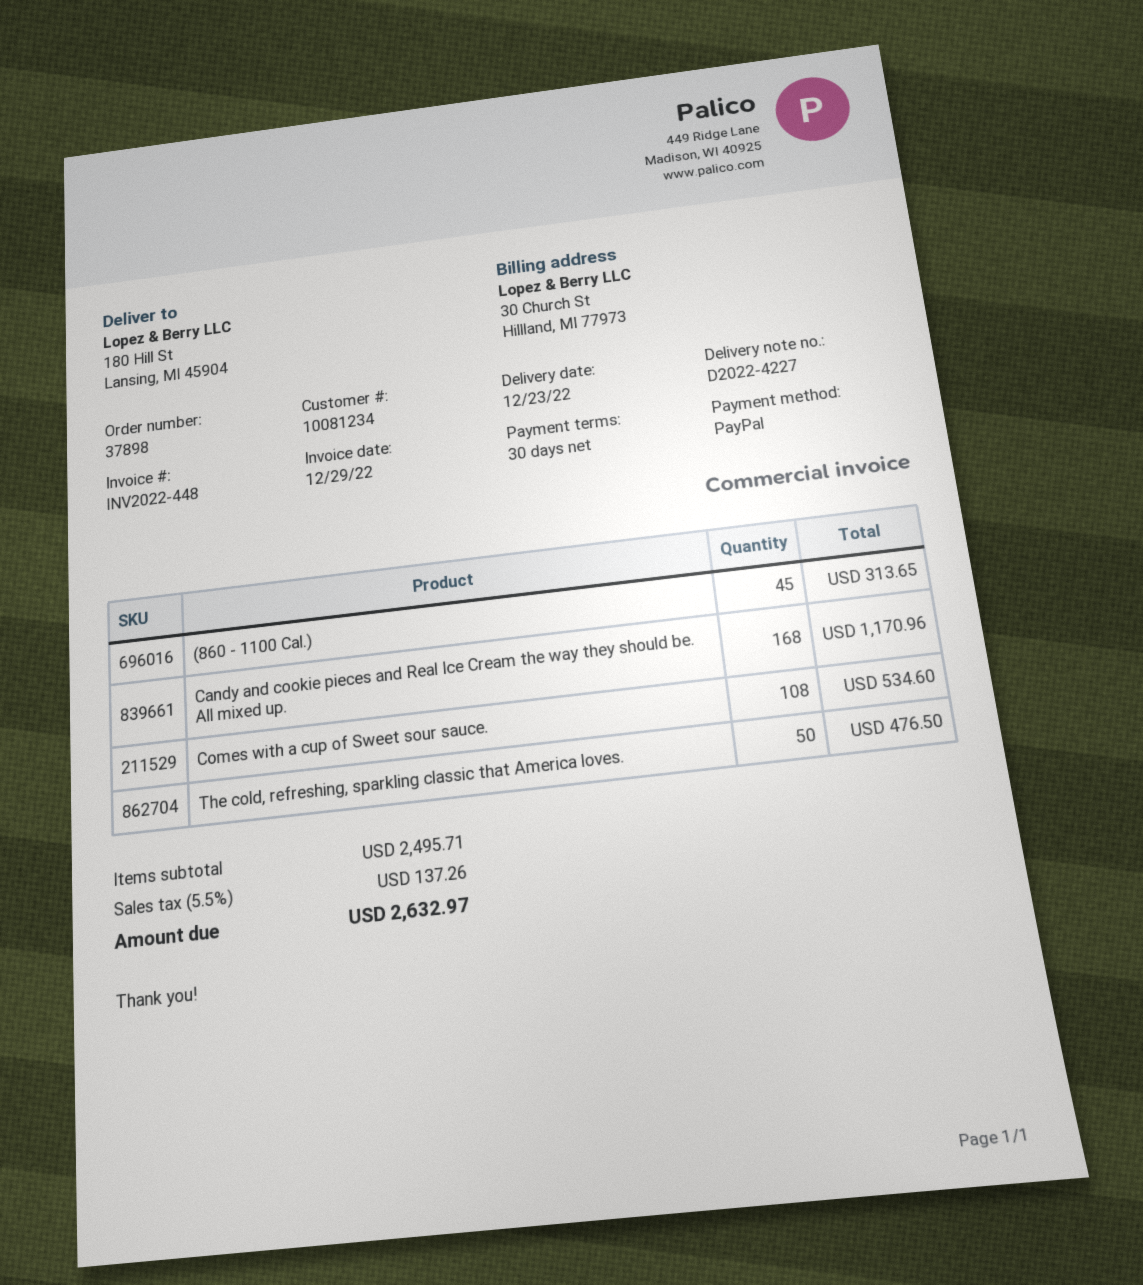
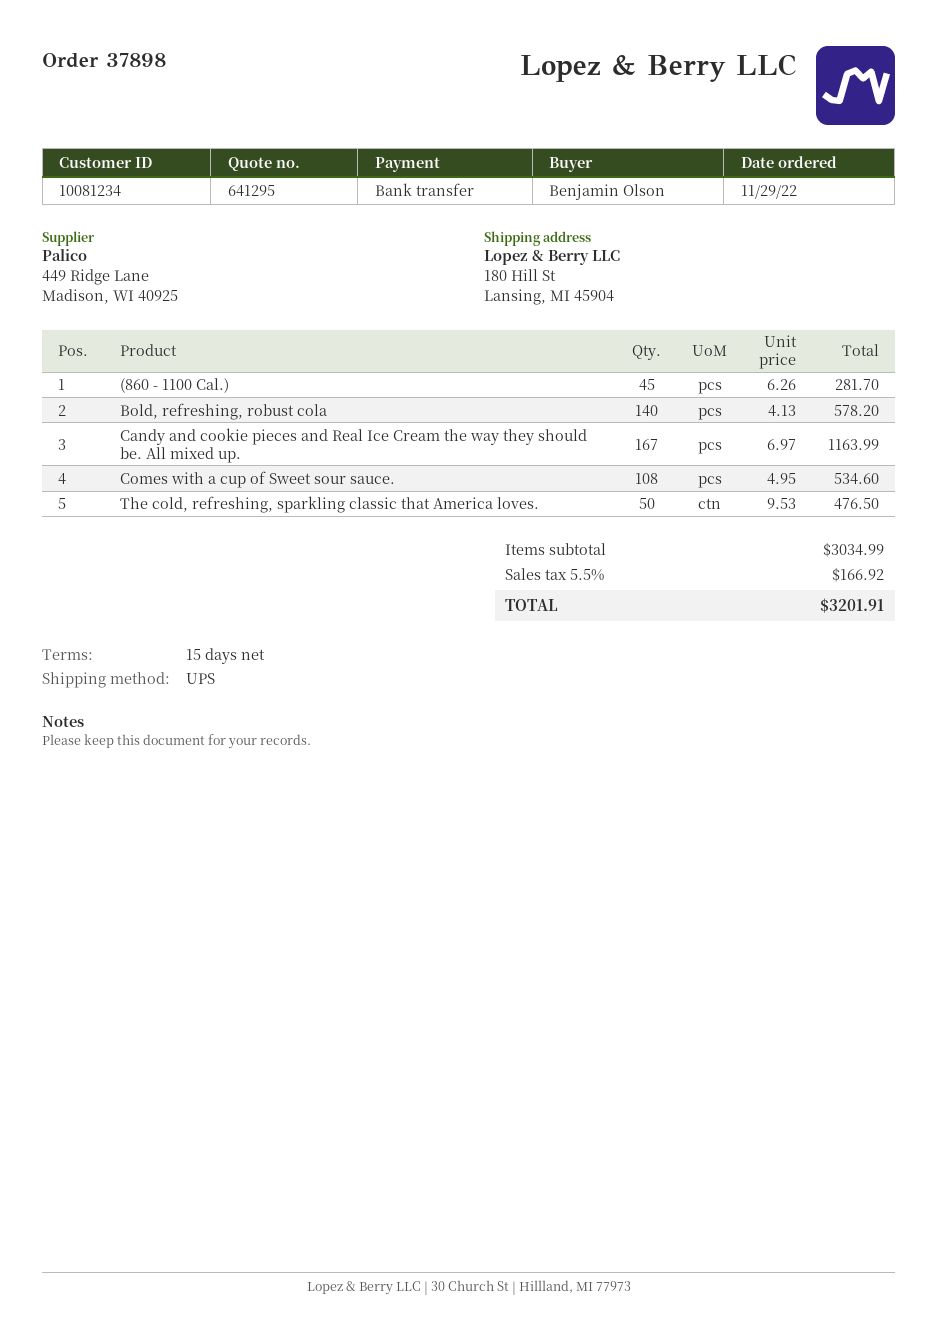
payment terms: 30 days -> 15 days
payment method: PayPal -> bank transfer
(860 - 1100 Cal.): 45 for 313.65 -> 45 for 281.70
Candy and cookie pieces and Real Ice Cream the way they should be. All mixed up.: 168 for 1170.96 -> 167 for 1163.99
Bold, refreshing, robust cola: none -> 140 for 578.20
subtotal: 2495.71 -> 3034.99
tax: 5.5% = 137.26 -> 5.5% = 166.92
total: 2632.97 -> 3201.91

